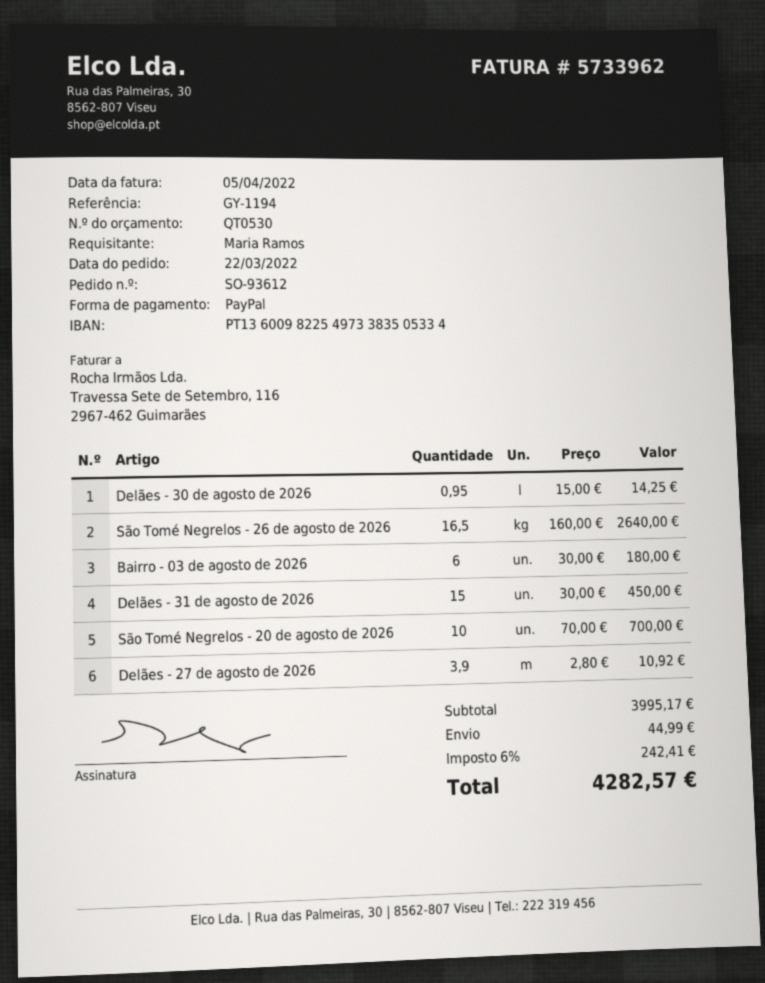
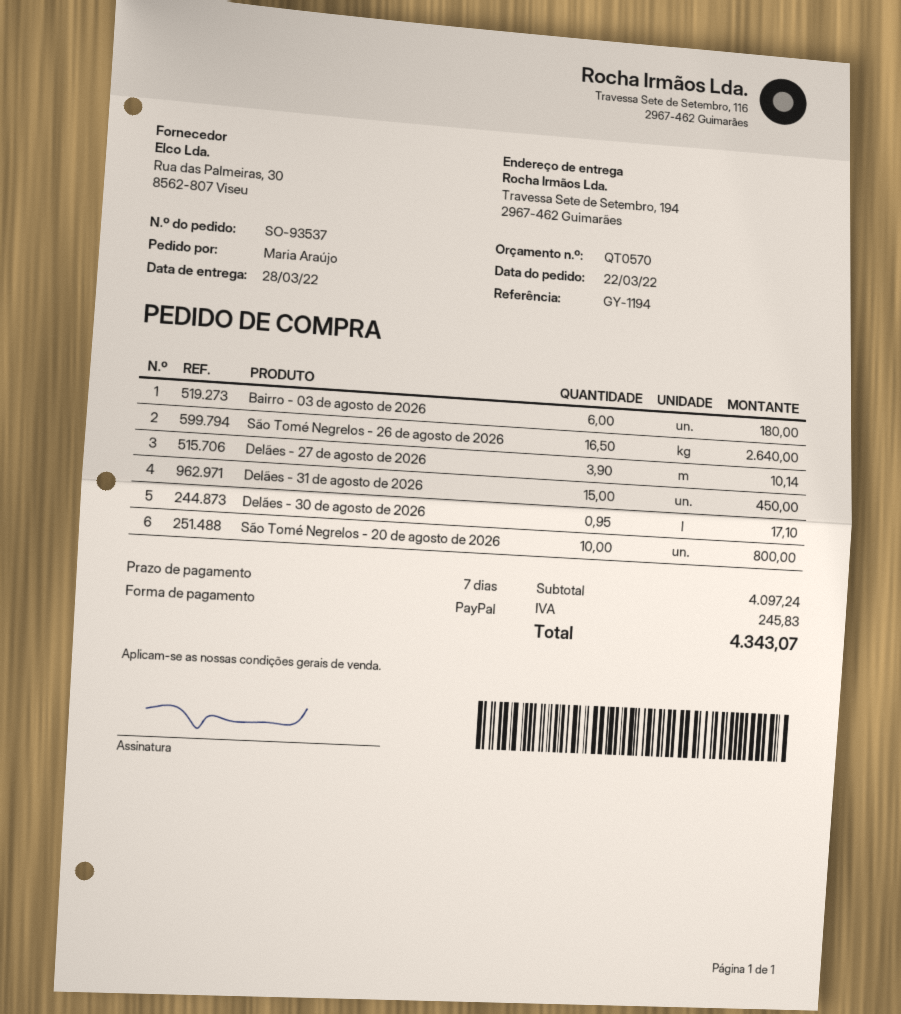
quote number: QT0530 -> QT0570
order number: SO-93612 -> SO-93537
ordered by: Maria Ramos -> Maria Araújo
Delães - 30 de agosto de 2026: 0.95 for 14.25 -> 0.95 for 17.10
São Tomé Negrelos - 20 de agosto de 2026: 10 for 700.00 -> 10 for 800.00
Delães - 27 de agosto de 2026: 3.9 for 10.92 -> 3.9 for 10.14
subtotal: 3995.17 -> 4097.24
shipping: 44.99 -> none
tax: 242.41 -> 245.83
total: 4282.57 -> 4343.07

